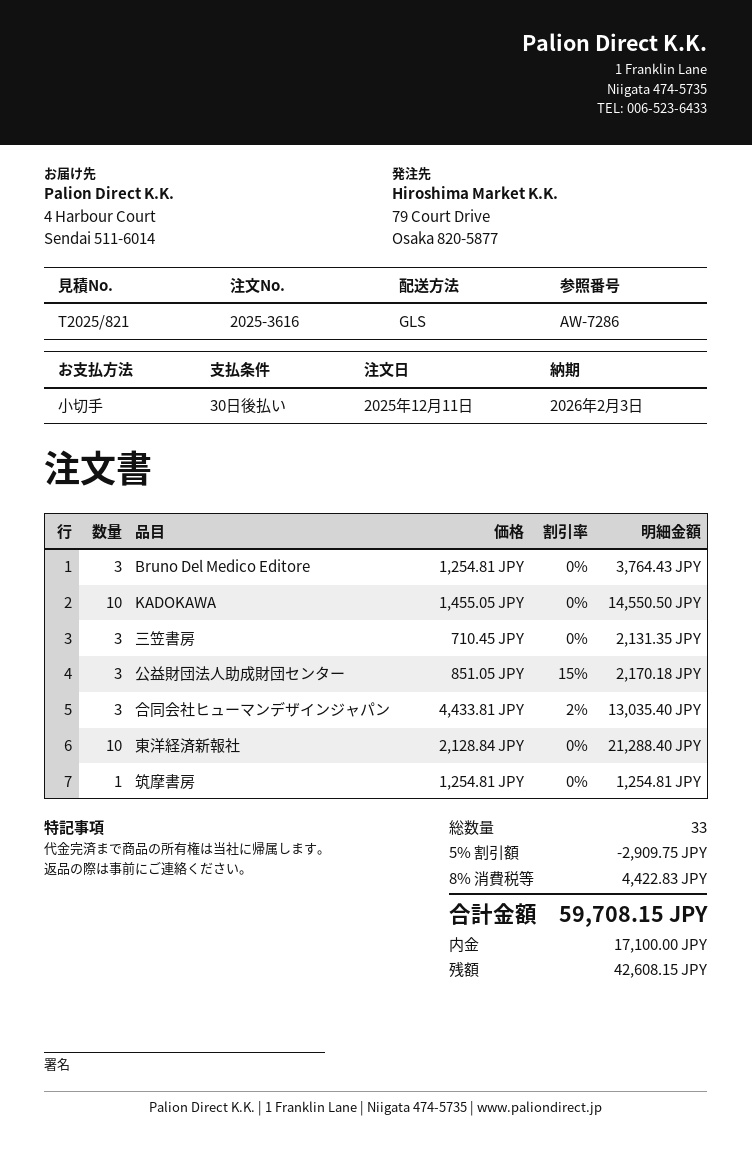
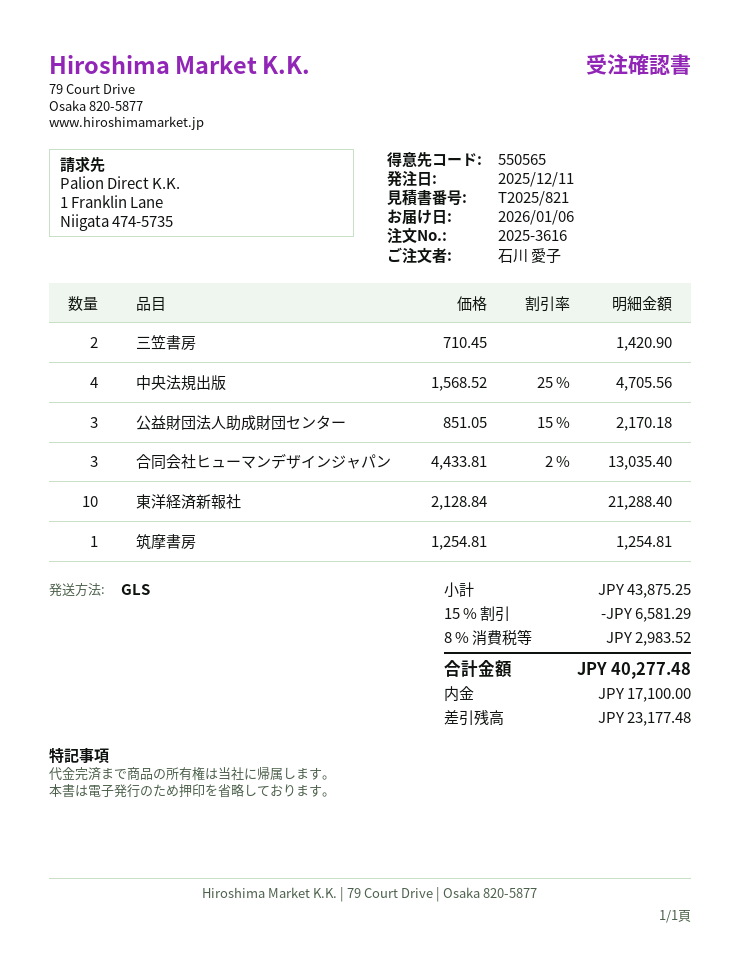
delivery date: 2026-02-03 -> 2026-01-06
Bruno Del Medico Editore: 3 x 1254.81 = 3764.43 -> none
KADOKAWA: 10 x 1455.05 = 14550.50 -> none
三笠書房: 3 x 710.45 = 2131.35 -> 2 x 710.45 = 1420.90
中央法規出版: none -> 4 x 1568.52 - 25% = 4705.56
discount: 5% = 2909.75 -> 15% = 6581.29
tax: 8% = 4422.83 -> 8% = 2983.52
total: 59708.15 -> 40277.48
balance: 42608.15 -> 23177.48

